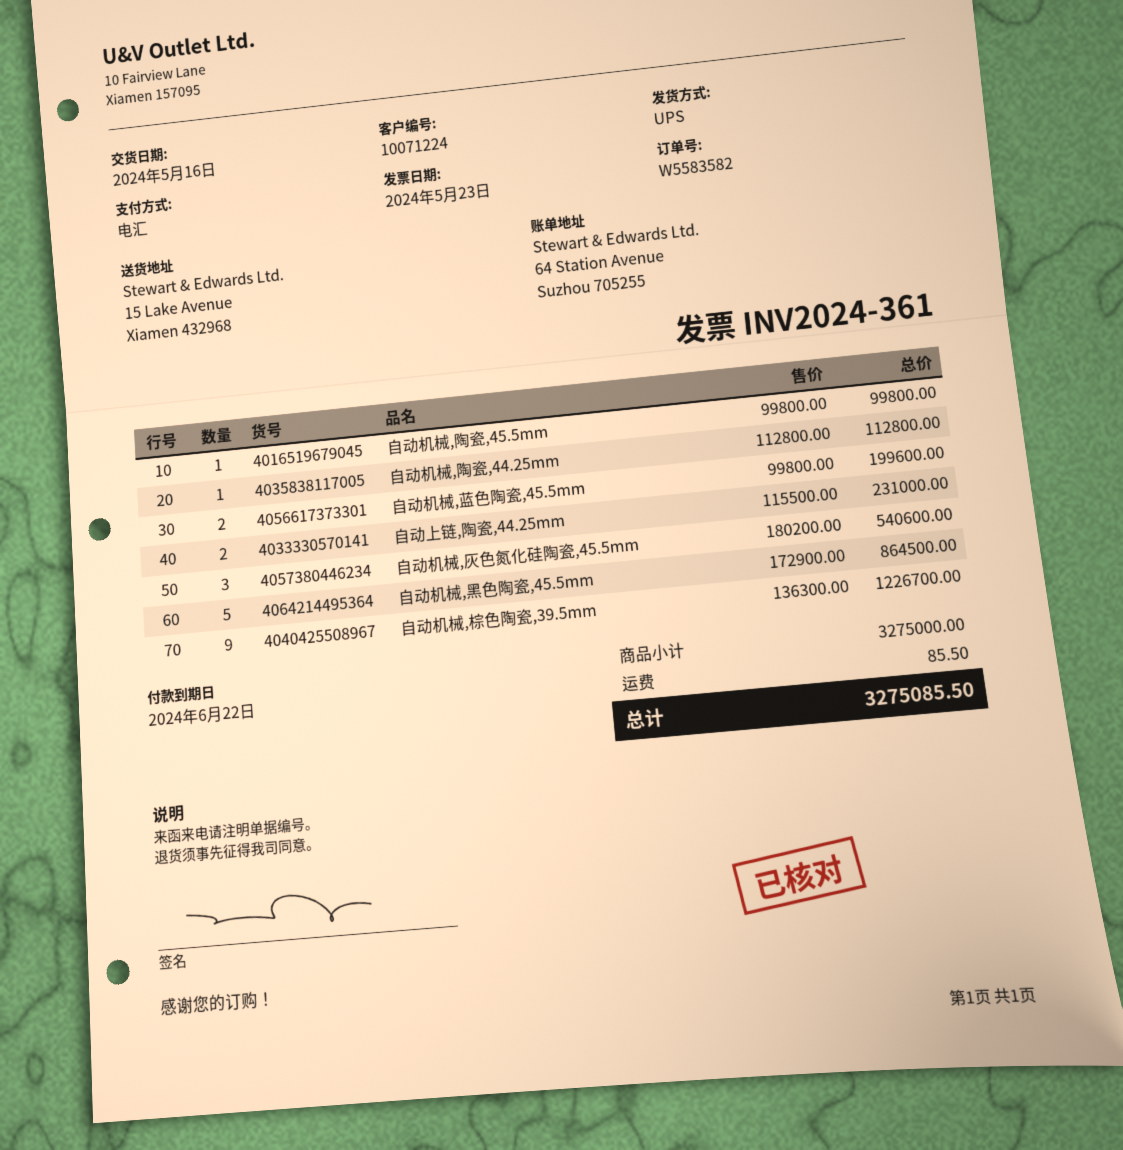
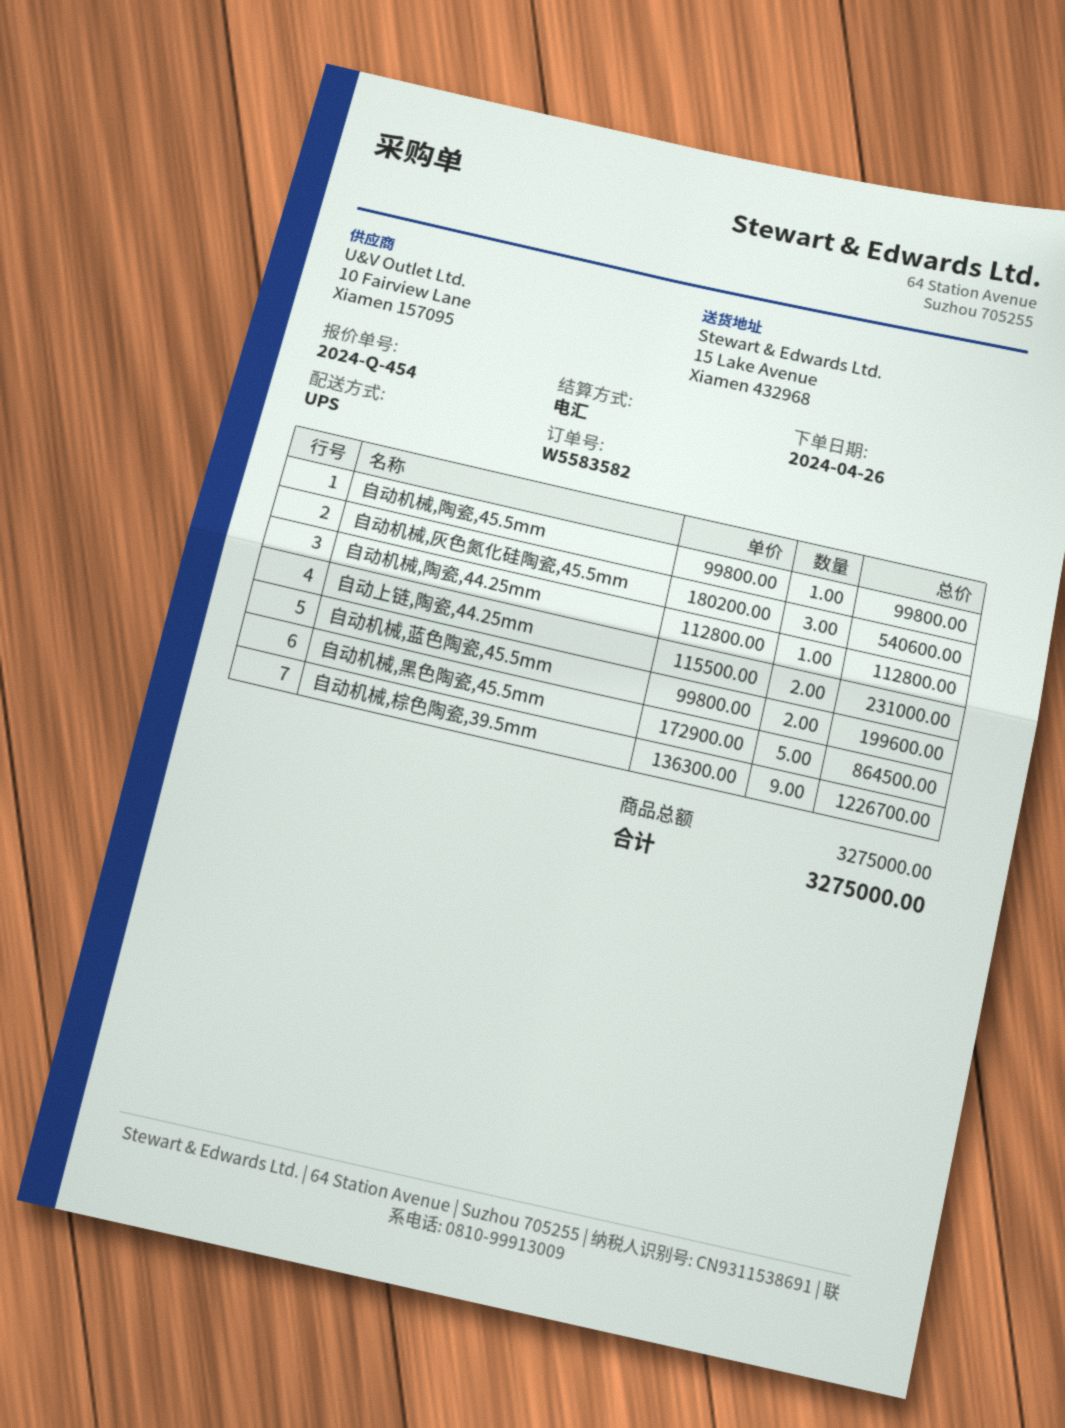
shipping: 85.50 -> none
total: 3275085.50 -> 3275000.00

